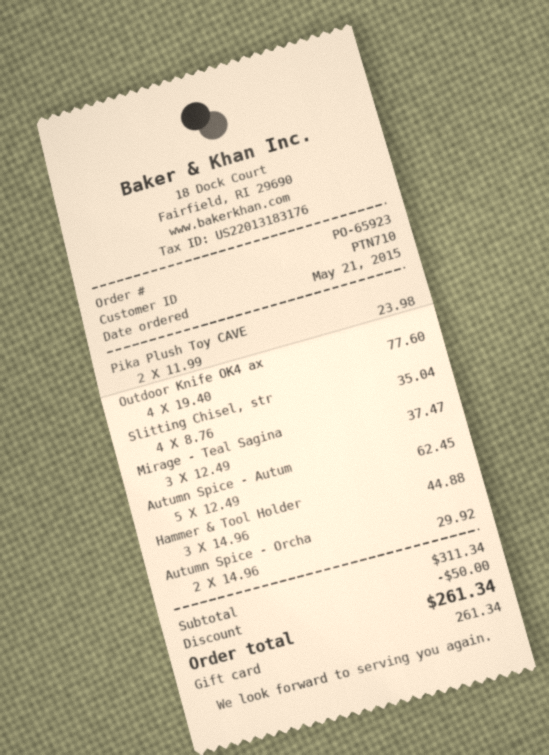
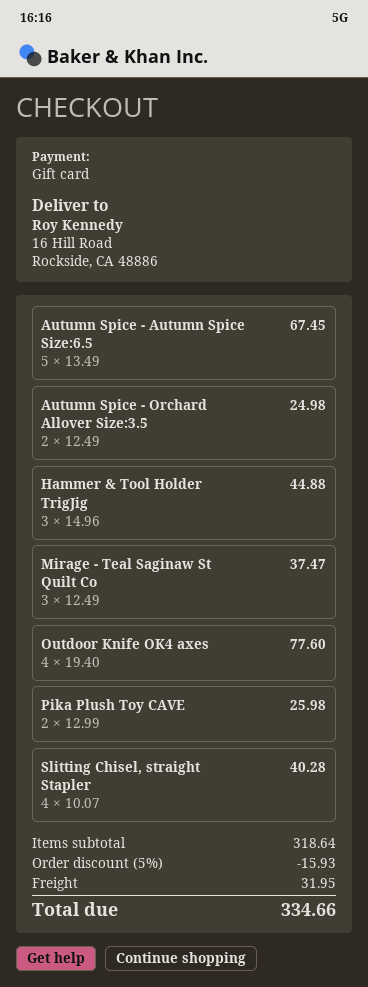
Pika Plush Toy CAVE: 2 x 11.99 = 23.98 -> 2 x 12.99 = 25.98
Slitting Chisel, str: 4 x 8.76 = 35.04 -> 4 x 10.07 = 40.28
Autumn Spice - Autum: 5 x 12.49 = 62.45 -> 5 x 13.49 = 67.45
Autumn Spice - Orcha: 2 x 14.96 = 29.92 -> 2 x 12.49 = 24.98
subtotal: 311.34 -> 318.64
discount: 50.00 -> 15.93
shipping: none -> 31.95
total: 261.34 -> 334.66

